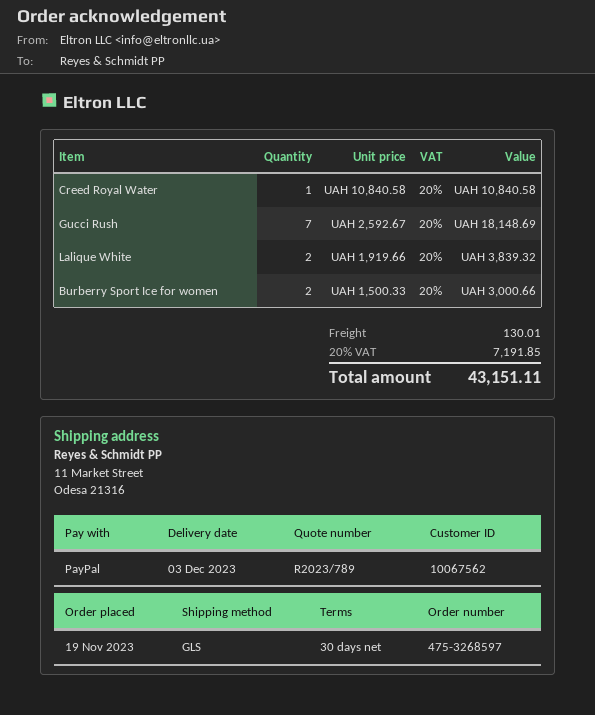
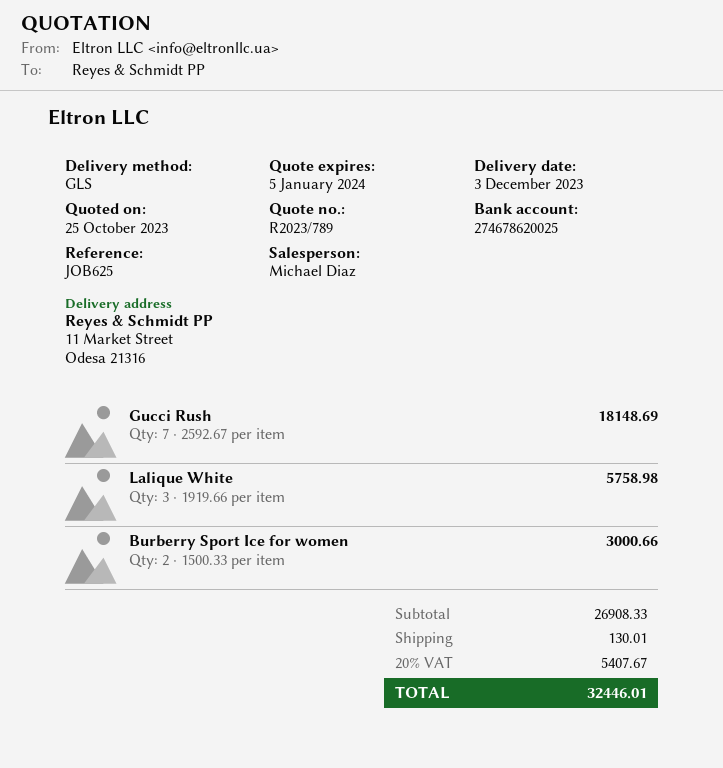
Creed Royal Water: 1 x 10840.58 = 10840.58 -> none
Lalique White: 2 x 1919.66 = 3839.32 -> 3 x 1919.66 = 5758.98
tax: 20% = 7191.85 -> 20% = 5407.67
total: 43151.11 -> 32446.01

